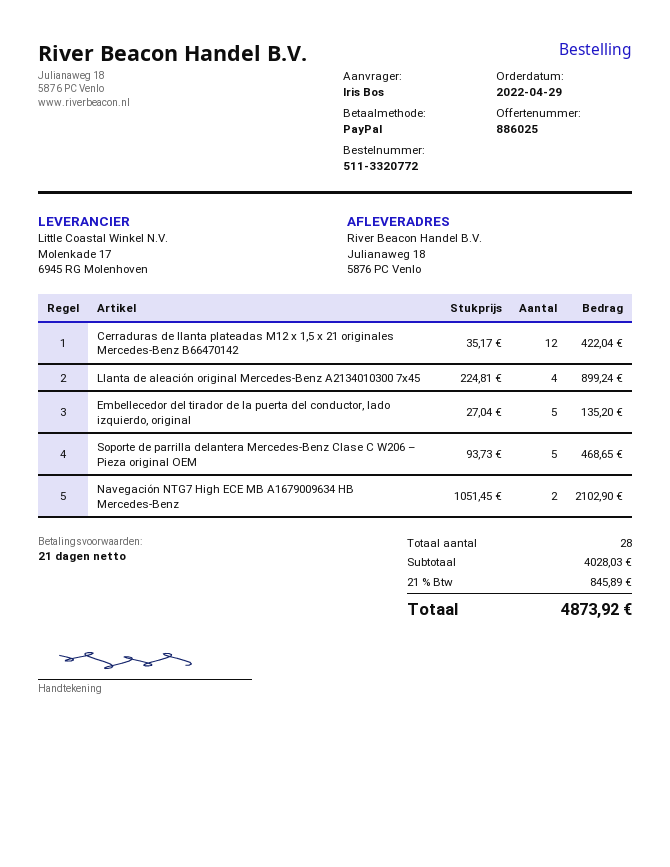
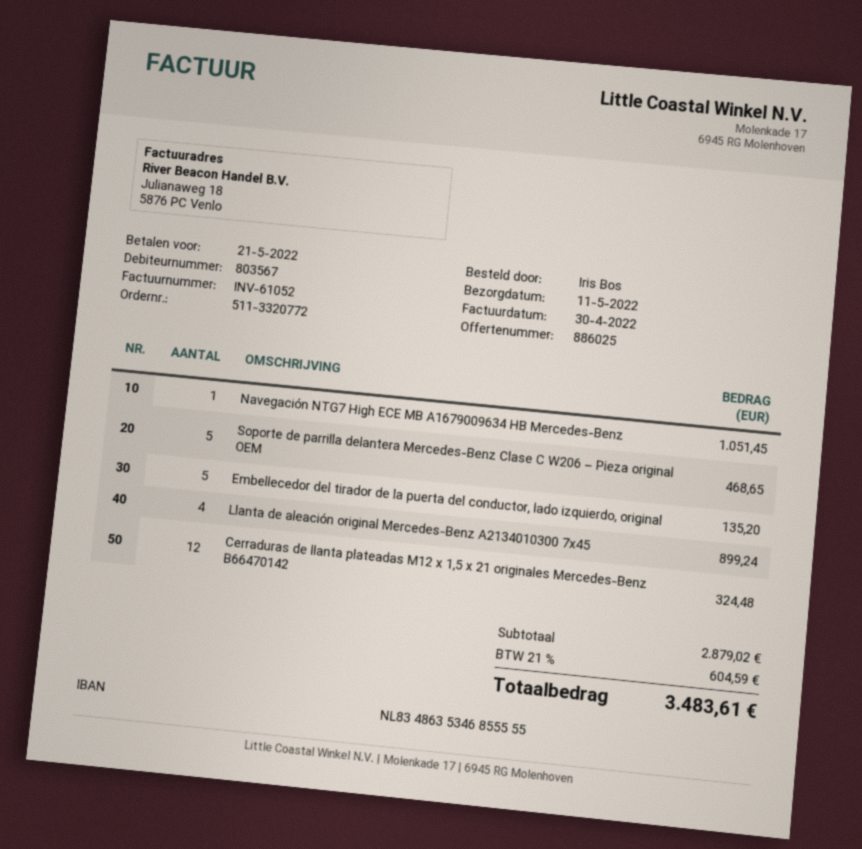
Cerraduras de llanta plateadas M12 x 1,5 x 21 originales Mercedes-Benz B66470142: 12 for 422.04 -> 12 for 324.48
Navegación NTG7 High ECE MB A1679009634 HB Mercedes-Benz: 2 for 2102.90 -> 1 for 1051.45
subtotal: 4028.03 -> 2879.02
tax: 21% = 845.89 -> 21% = 604.59
total: 4873.92 -> 3483.61

